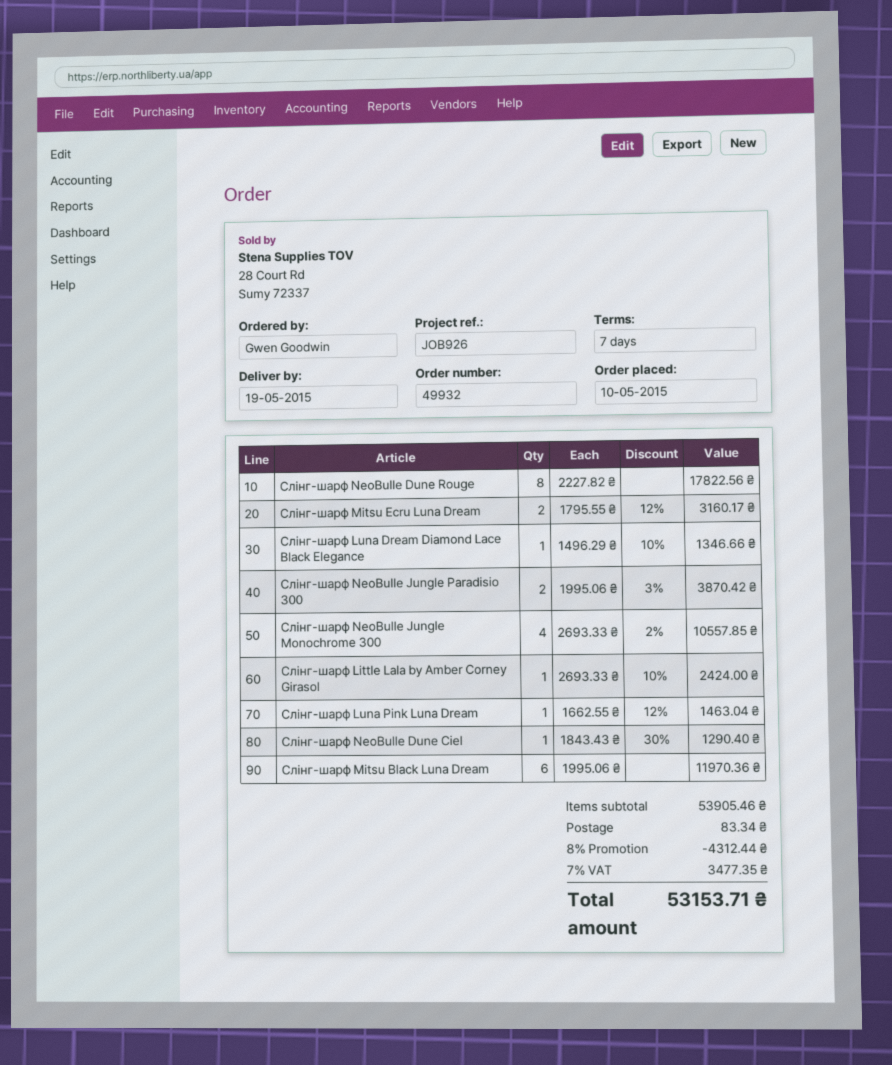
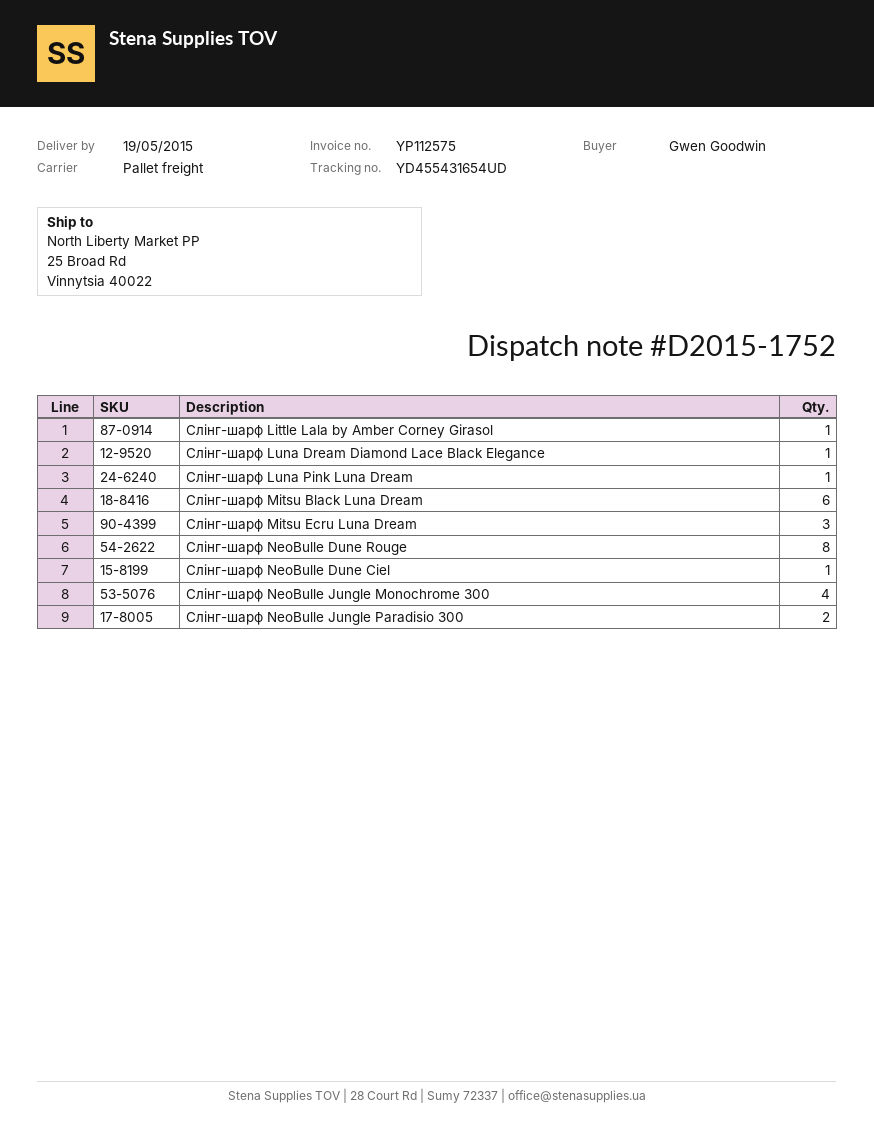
Слінг-шарф Mitsu Ecru Luna Dream: 2 -> 3

